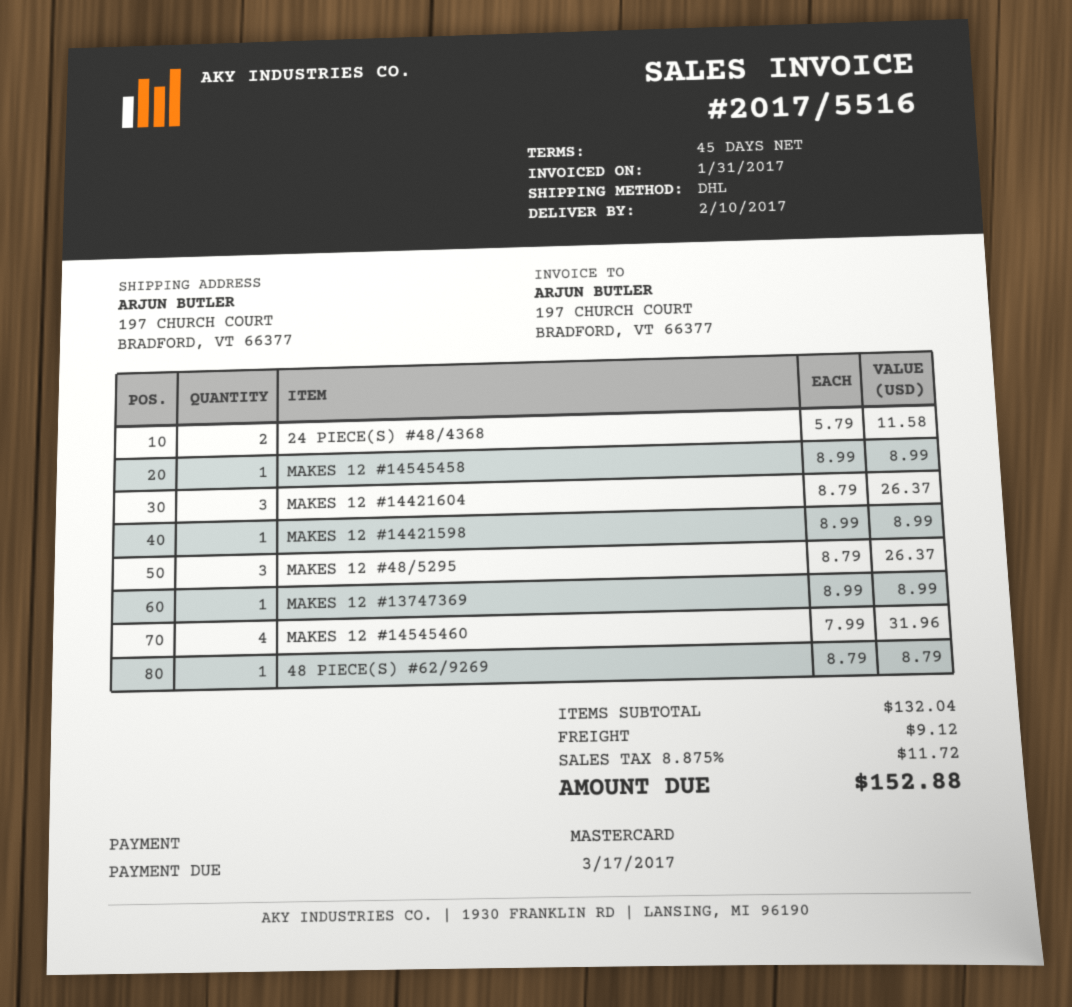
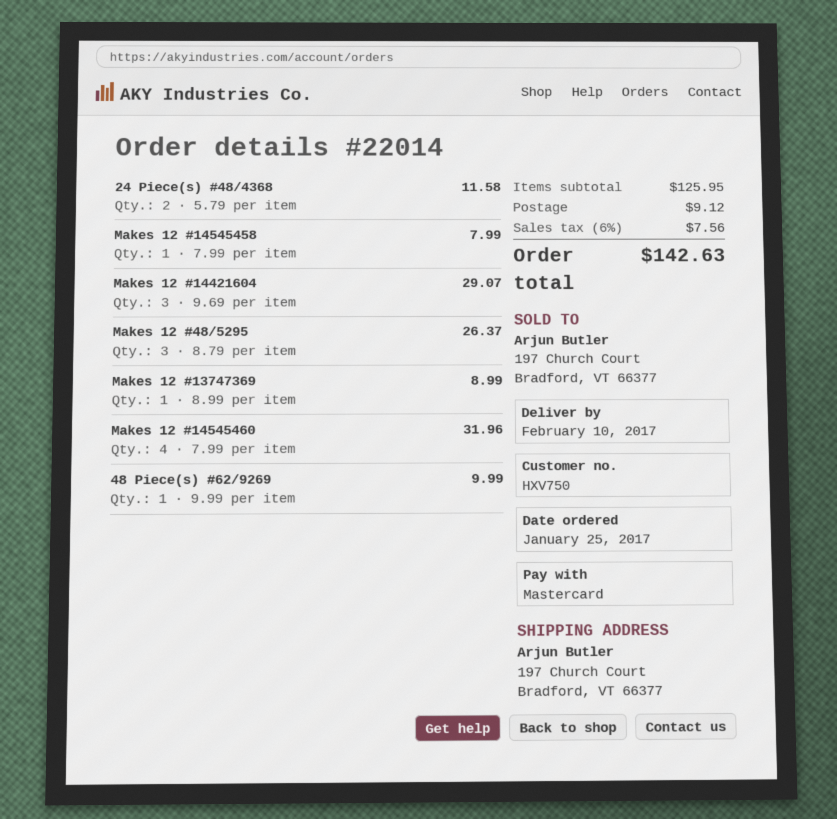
MAKES 12 #14545458: 1 x 8.99 = 8.99 -> 1 x 7.99 = 7.99
MAKES 12 #14421604: 3 x 8.79 = 26.37 -> 3 x 9.69 = 29.07
MAKES 12 #14421598: 1 x 8.99 = 8.99 -> none
48 PIECE(S) #62/9269: 1 x 8.79 = 8.79 -> 1 x 9.99 = 9.99
subtotal: 132.04 -> 125.95
tax: 8.875% = 11.72 -> 6% = 7.56
total: 152.88 -> 142.63

